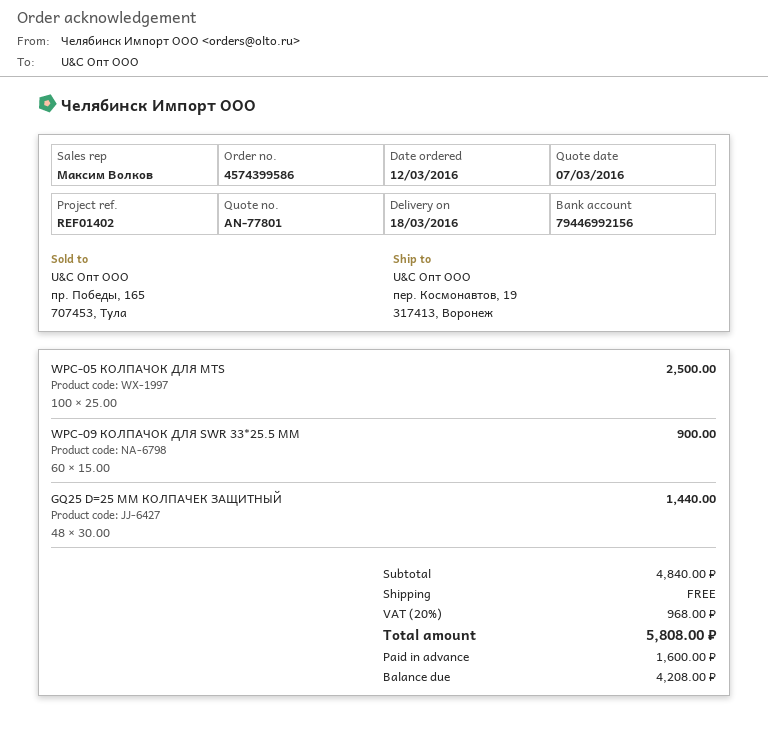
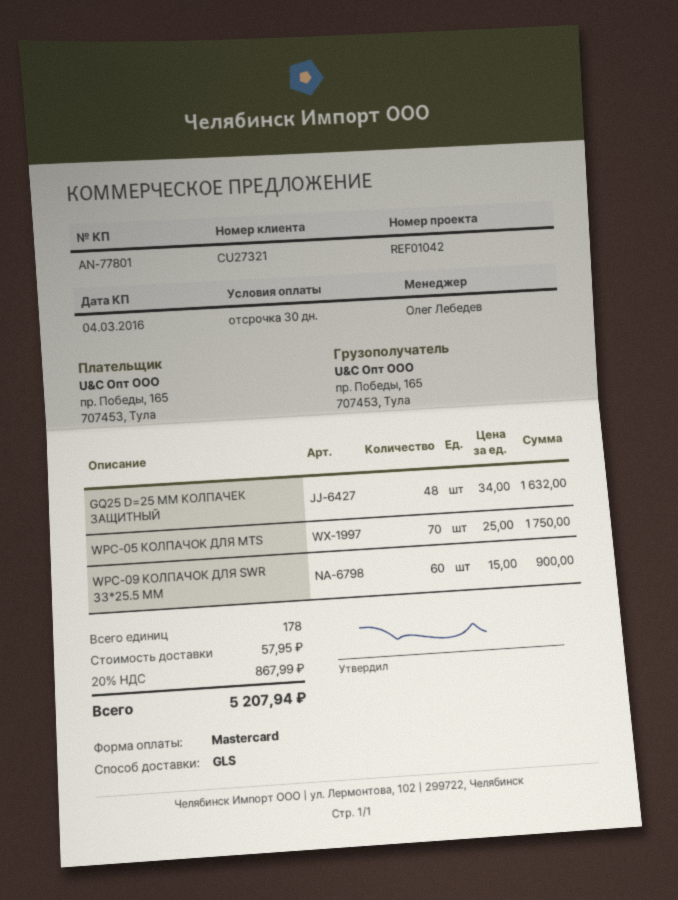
quote date: 2016-03-07 -> 2016-03-04
reference: REF01402 -> REF01042
sales rep: Максим Волков -> Олег Лебедев
ship to: пер. Космонавтов, 19, 317413, Воронеж -> пр. Победы, 165, 707453, Тула
WPC-05 КОЛПАЧОК ДЛЯ MTS: 100 x 25.00 = 2500.00 -> 70 x 25.00 = 1750.00
GQ25 D=25 MM КОЛПАЧЕК ЗАЩИТНЫЙ: 48 x 30.00 = 1440.00 -> 48 x 34.00 = 1632.00
shipping: 0.00 -> 57.95
tax: 20% = 968.00 -> 20% = 867.99
total: 5808.00 -> 5207.94

